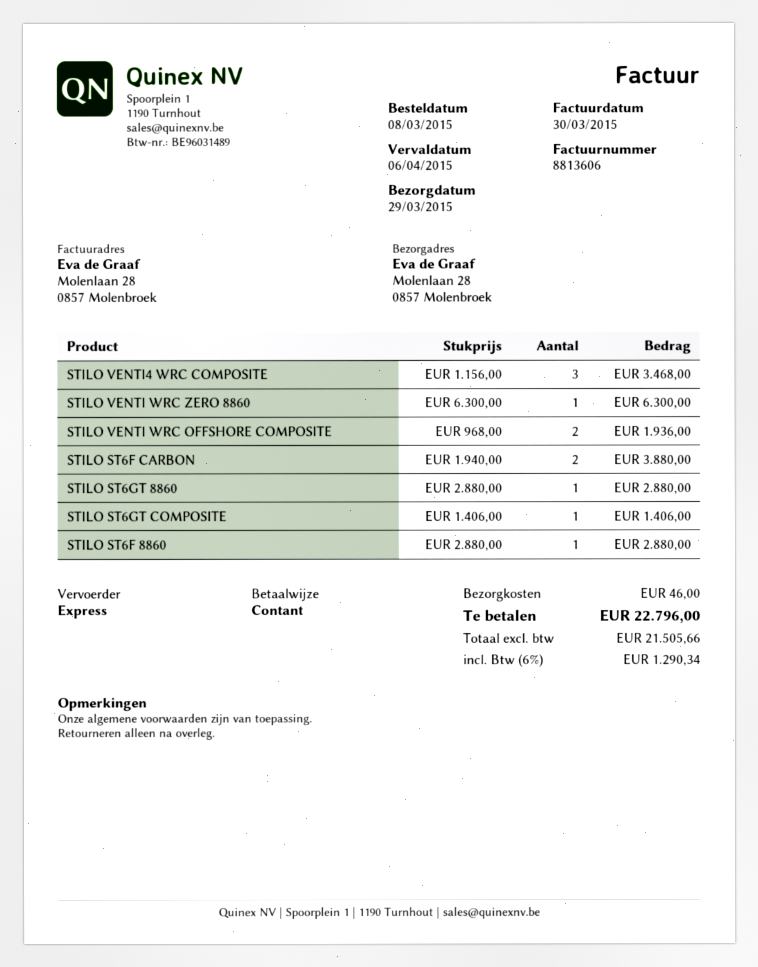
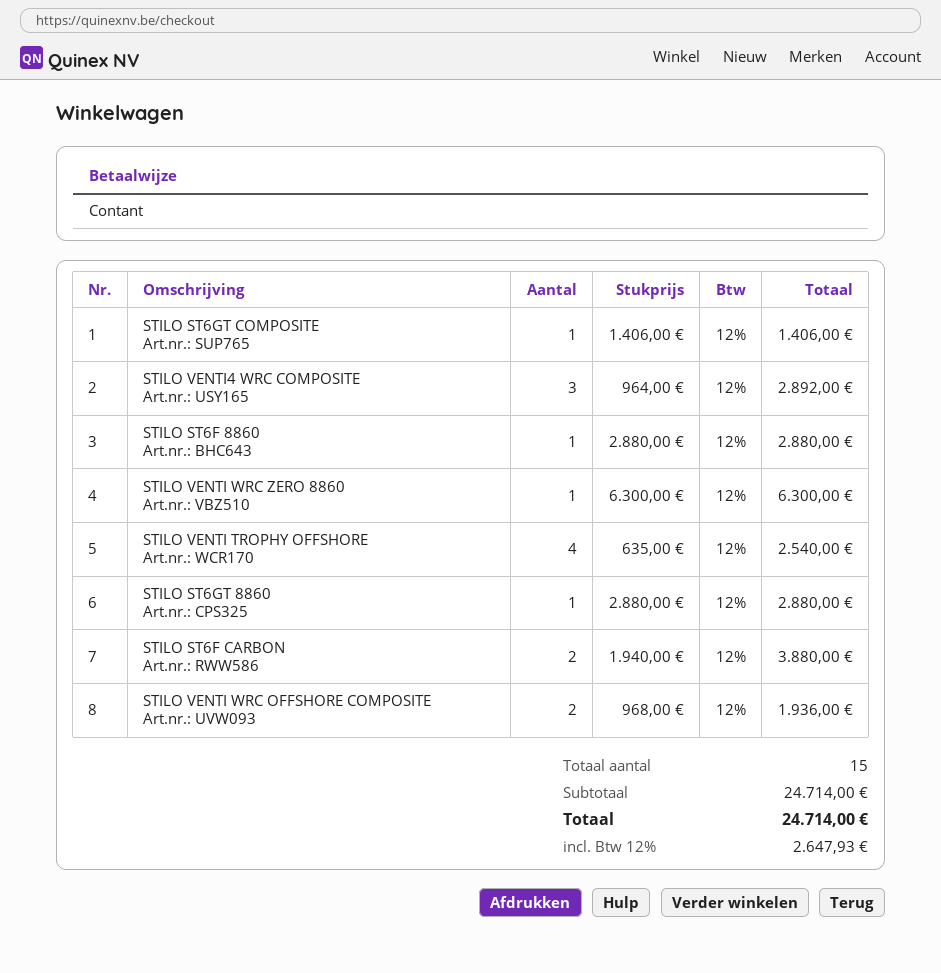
STILO VENTI4 WRC COMPOSITE: 3 x 1156.00 = 3468.00 -> 3 x 964.00 = 2892.00
STILO VENTI TROPHY OFFSHORE: none -> 4 x 635.00 = 2540.00
shipping: 46.00 -> none
tax: 6% = 1290.34 -> 12% = 2647.93
total: 22796.00 -> 24714.00

